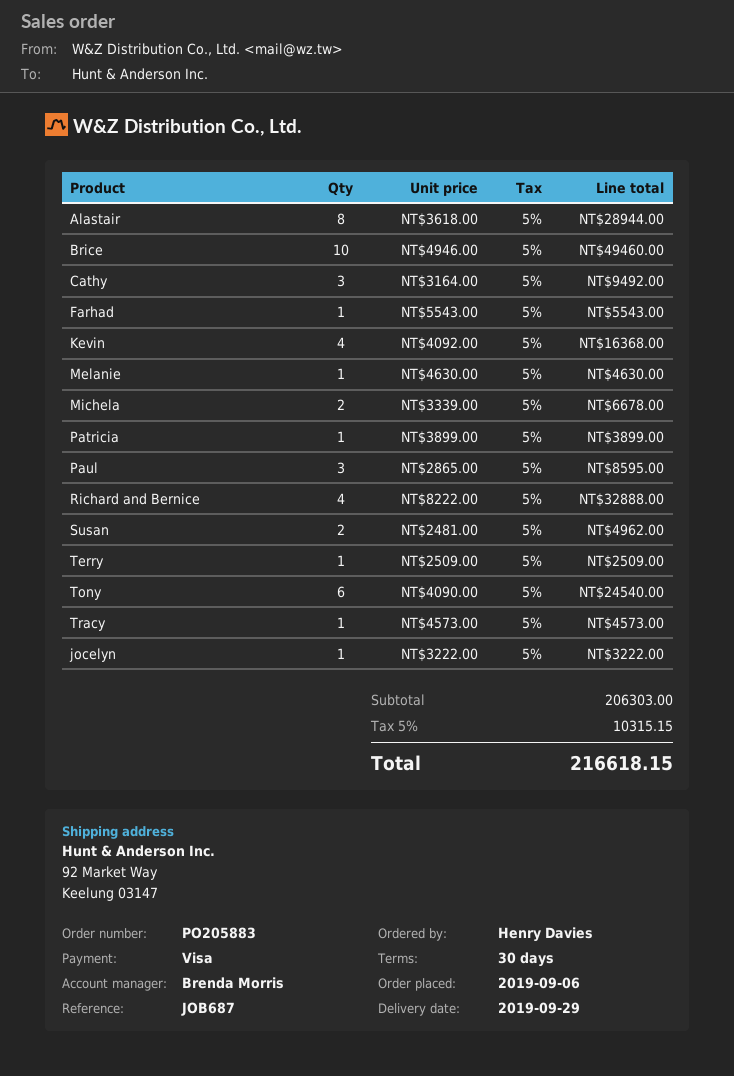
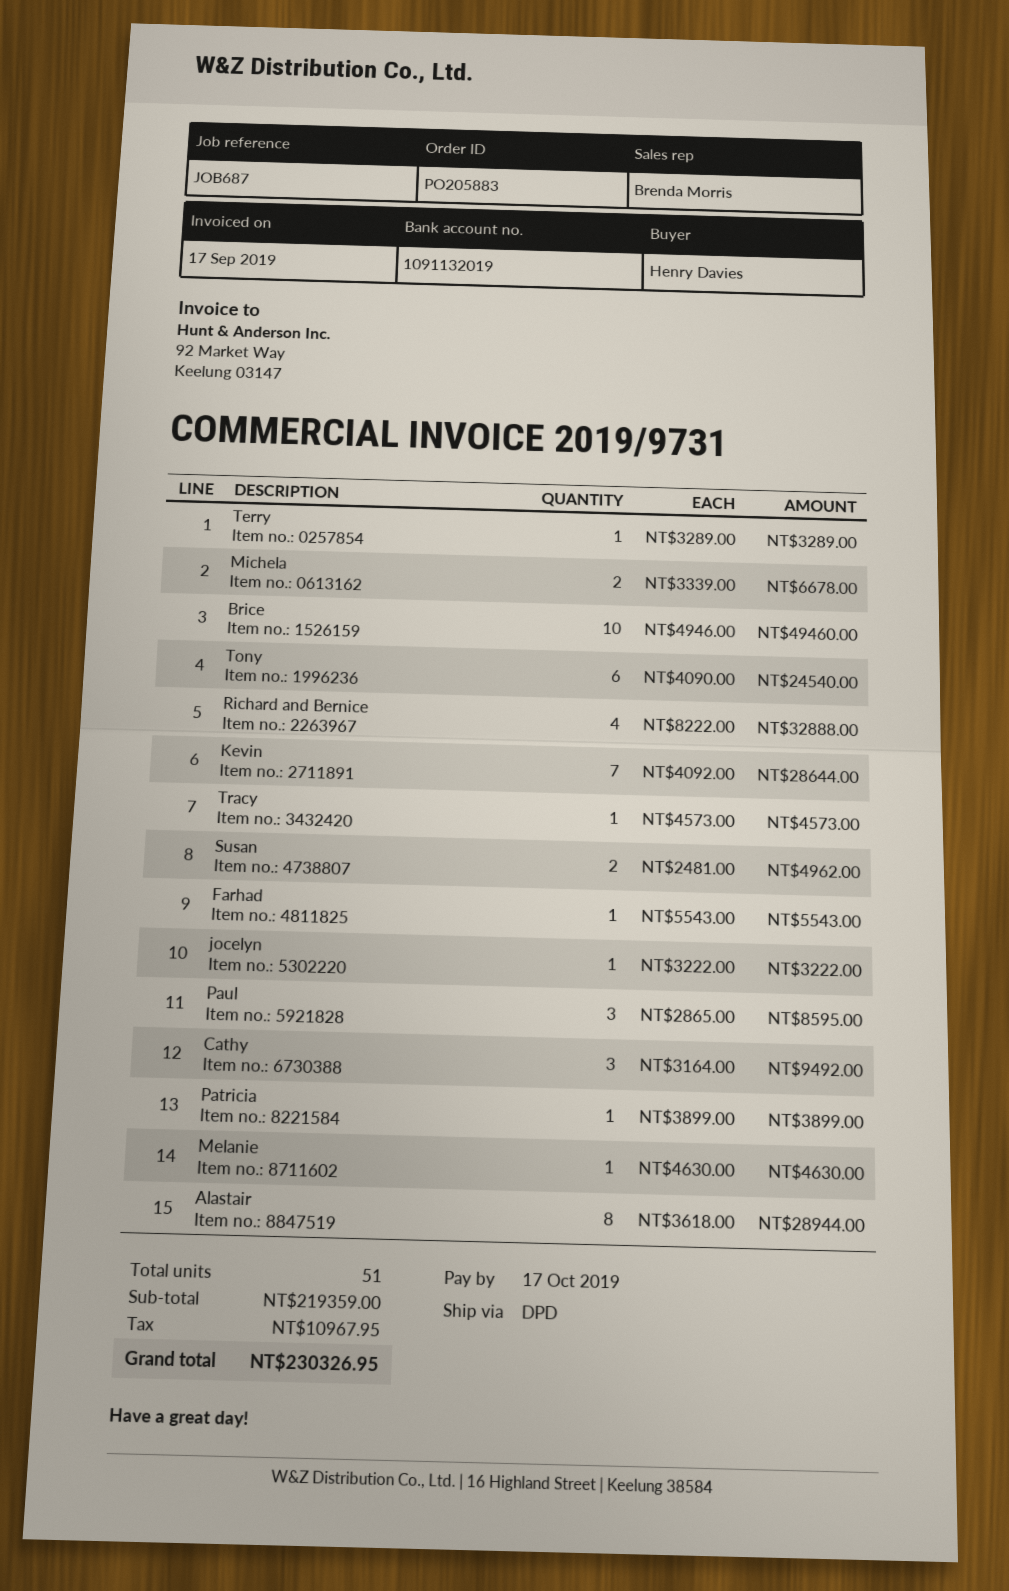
Kevin: 4 x 4092.00 = 16368.00 -> 7 x 4092.00 = 28644.00
Terry: 1 x 2509.00 = 2509.00 -> 1 x 3289.00 = 3289.00
subtotal: 206303.00 -> 219359.00
tax: 10315.15 -> 10967.95
total: 216618.15 -> 230326.95

